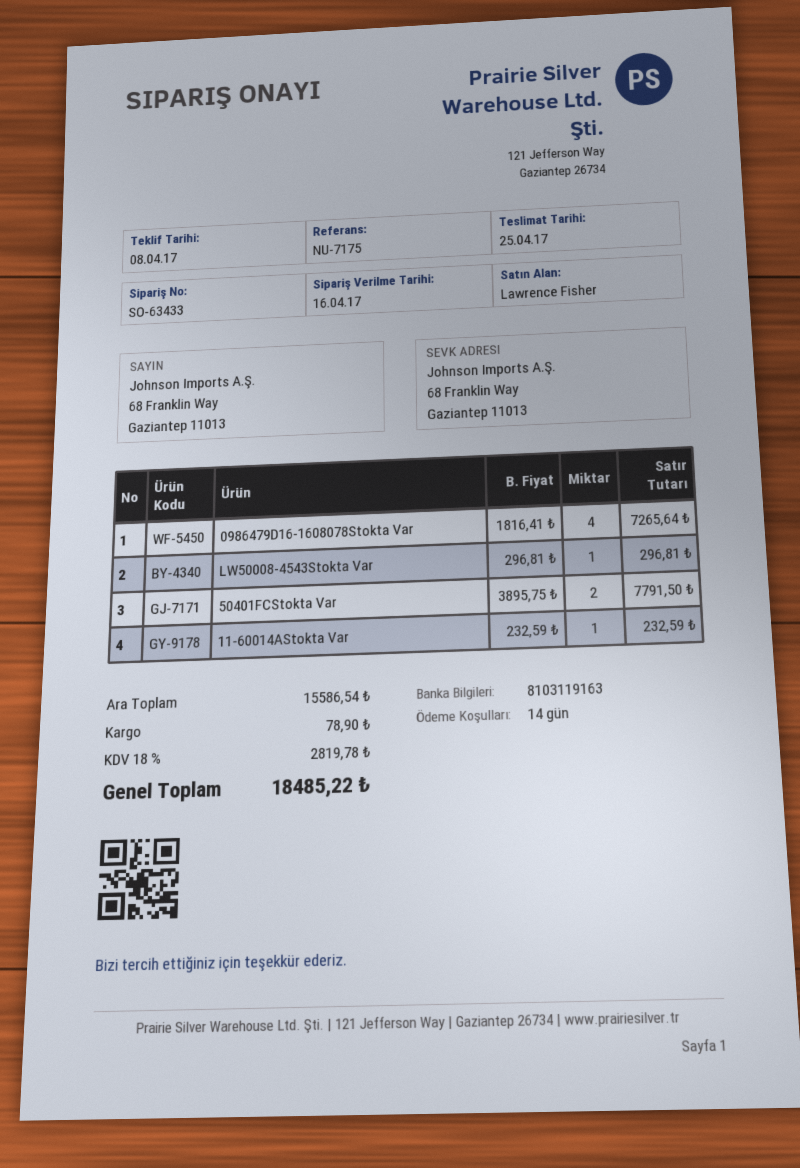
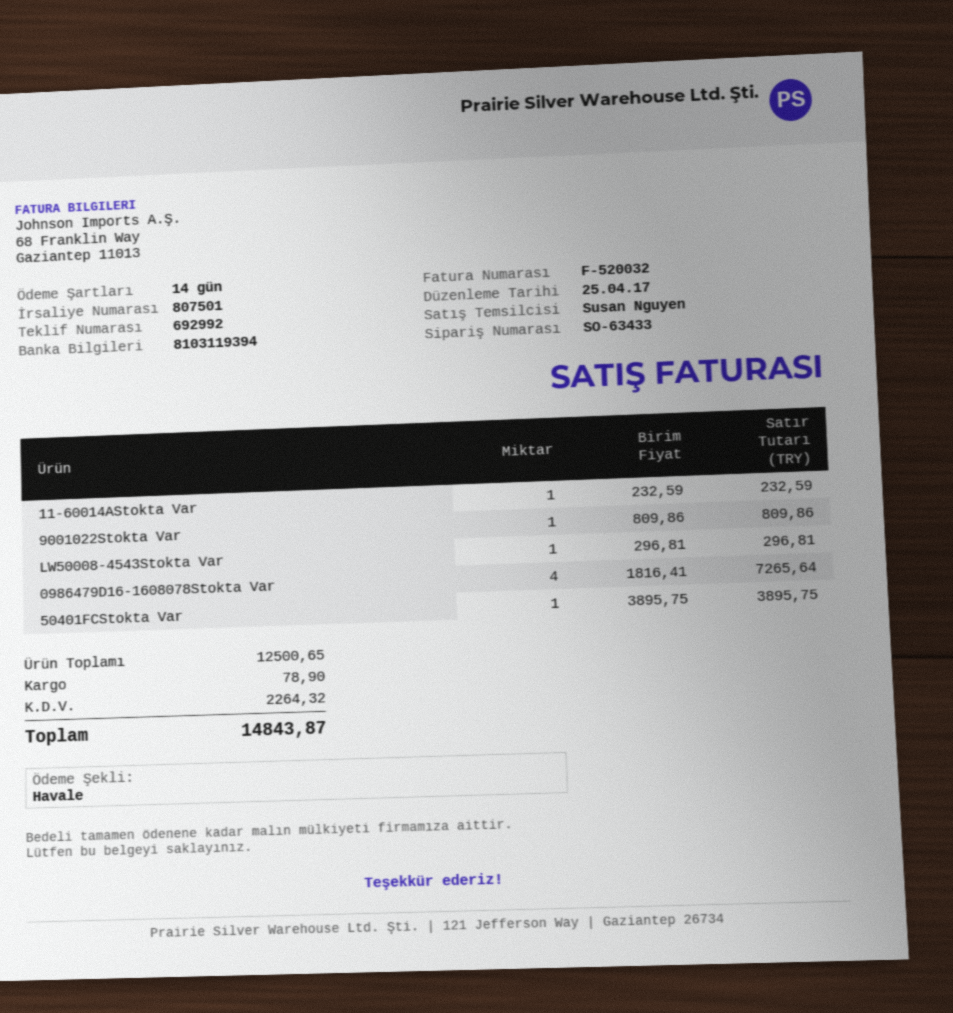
bank account: 8103119163 -> 8103119394
50401FCStokta Var: 2 x 3895.75 = 7791.50 -> 1 x 3895.75 = 3895.75
9001022Stokta Var: none -> 1 x 809.86 = 809.86
subtotal: 15586.54 -> 12500.65
tax: 2819.78 -> 2264.32
total: 18485.22 -> 14843.87

